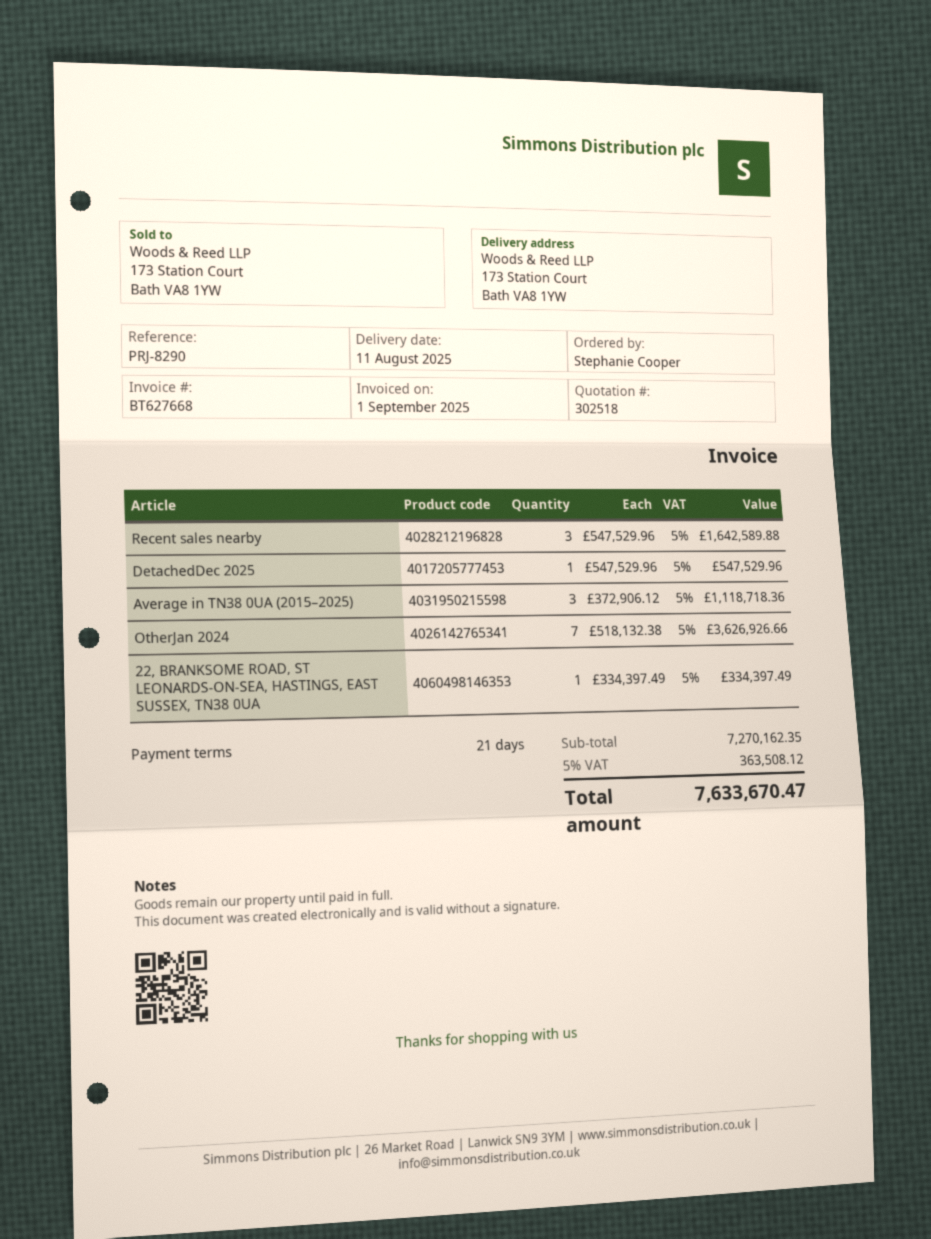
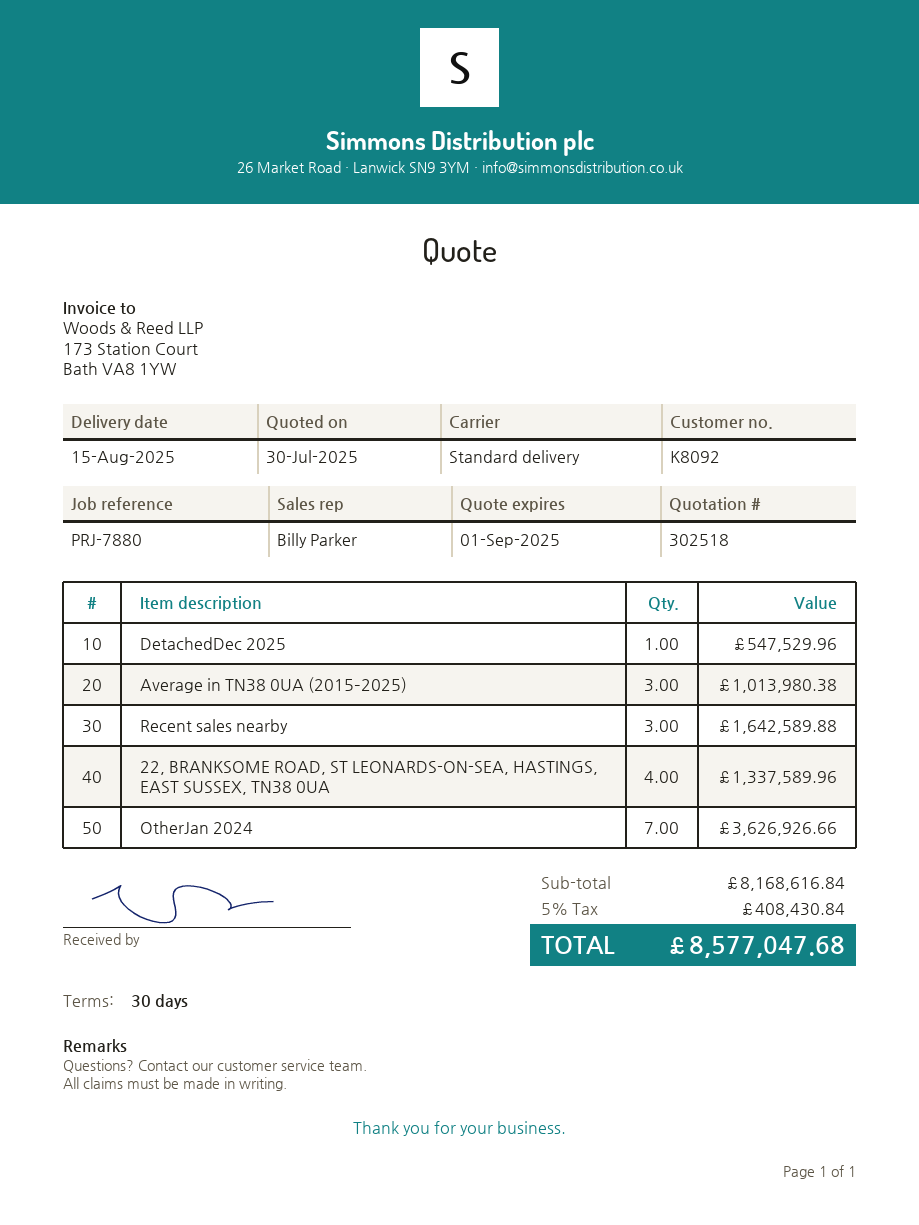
delivery date: 2025-08-11 -> 2025-08-15
payment terms: 21 days -> 30 days
reference: PRJ-8290 -> PRJ-7880
Average in TN38 0UA (2015–2025): 3 for 1118718.36 -> 3 for 1013980.38
22, BRANKSOME ROAD, ST LEONARDS-ON-SEA, HASTINGS, EAST SUSSEX, TN38 0UA: 1 for 334397.49 -> 4 for 1337589.96
subtotal: 7270162.35 -> 8168616.84
tax: 5% = 363508.12 -> 5% = 408430.84
total: 7633670.47 -> 8577047.68

